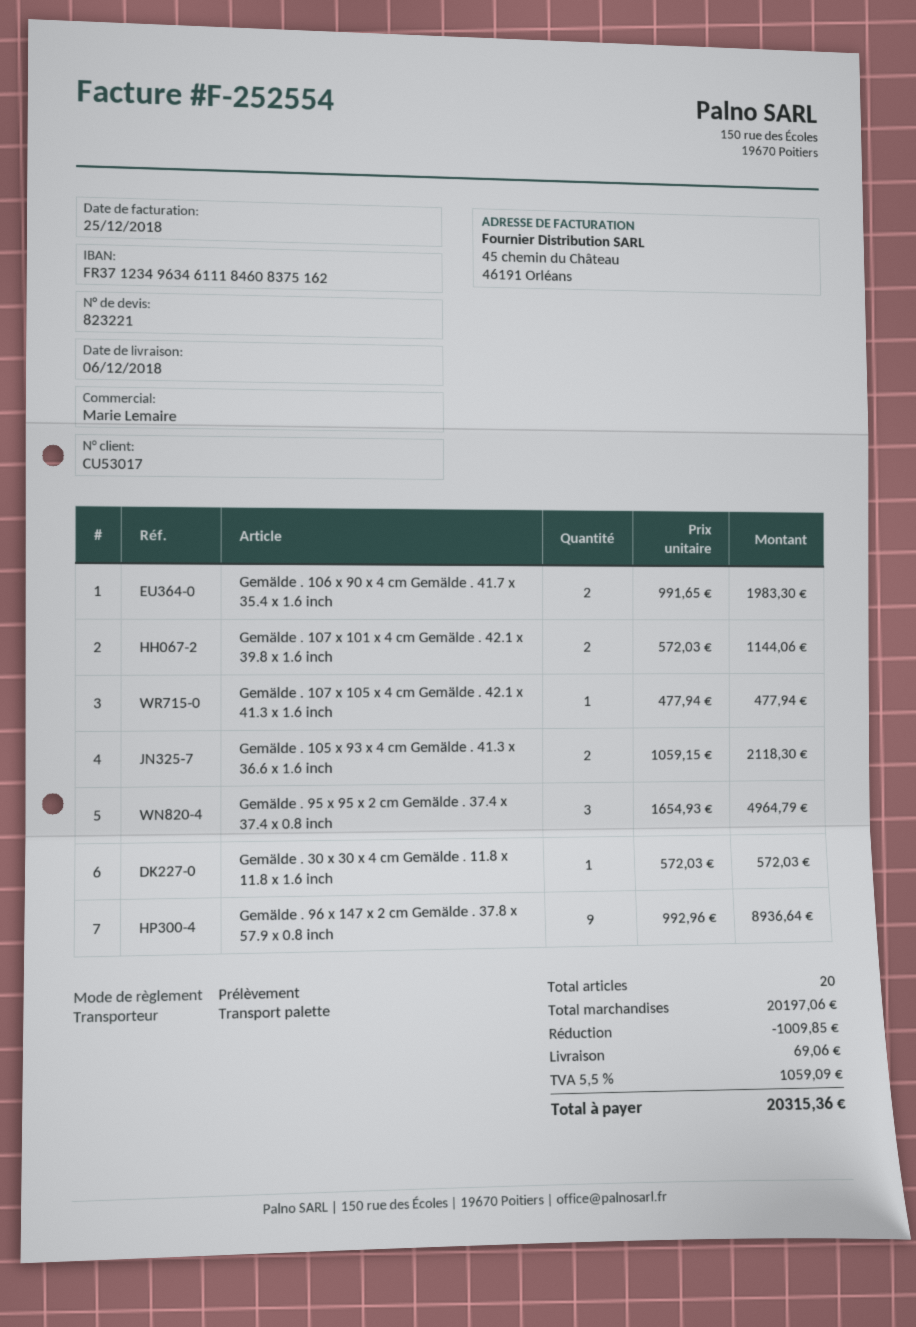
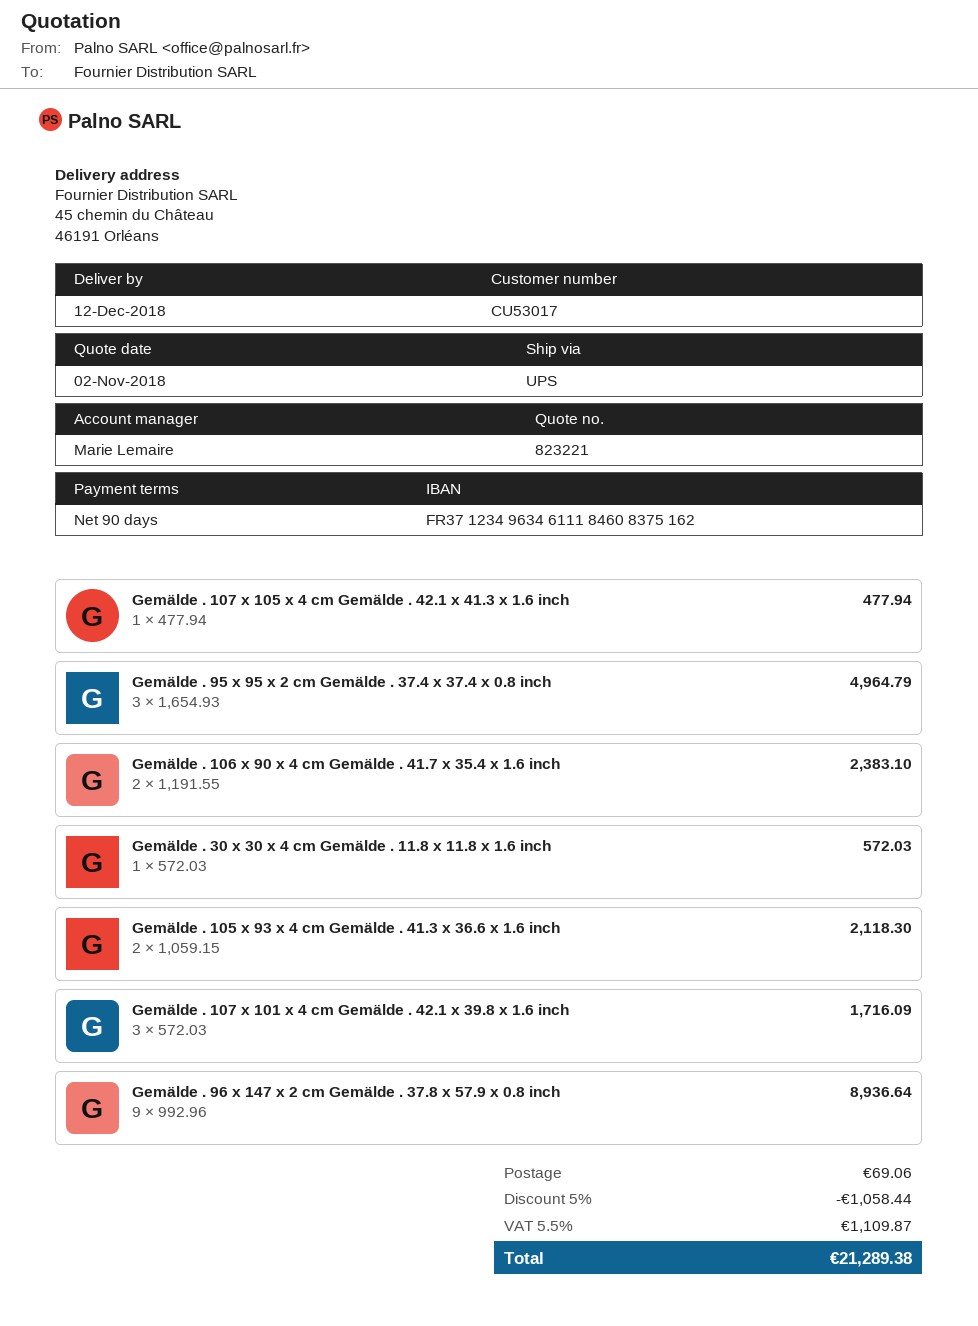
delivery date: 2018-12-06 -> 2018-12-12
shipping method: pallet freight -> UPS
Gemälde . 106 x 90 x 4 cm Gemälde . 41.7 x 35.4 x 1.6 inch: 2 x 991.65 = 1983.30 -> 2 x 1191.55 = 2383.10
Gemälde . 107 x 101 x 4 cm Gemälde . 42.1 x 39.8 x 1.6 inch: 2 x 572.03 = 1144.06 -> 3 x 572.03 = 1716.09
discount: 1009.85 -> 1058.44
tax: 5.5% = 1059.09 -> 5.5% = 1109.87
total: 20315.36 -> 21289.38

